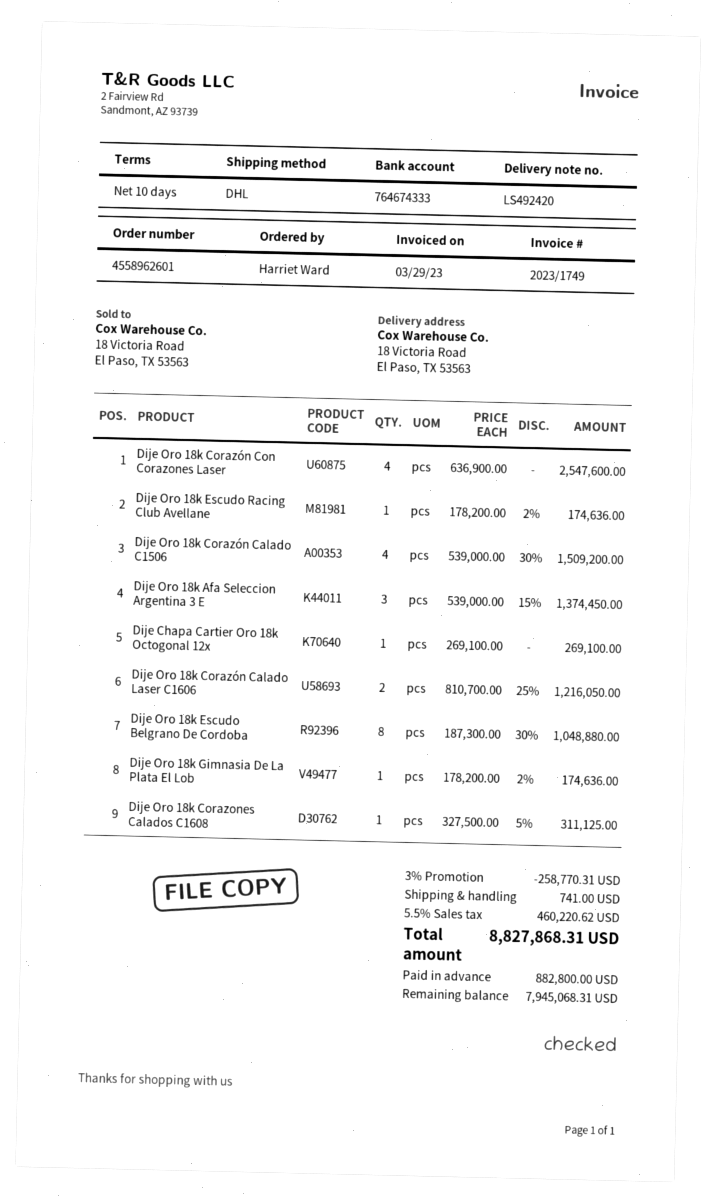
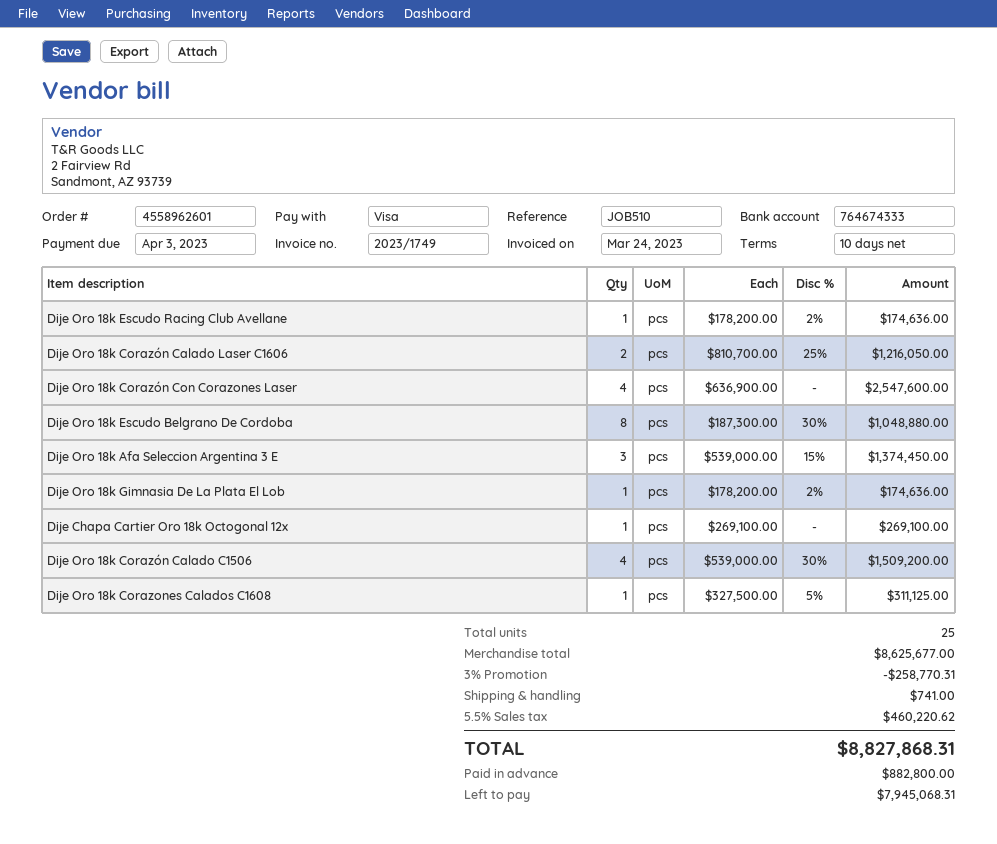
invoice date: 2023-03-29 -> 2023-03-24

